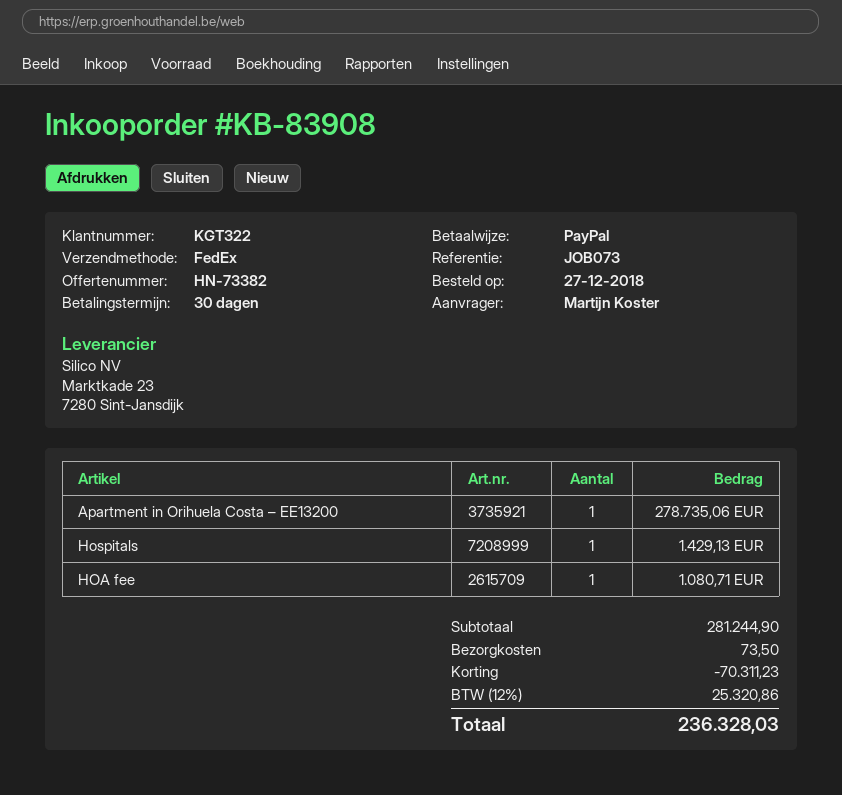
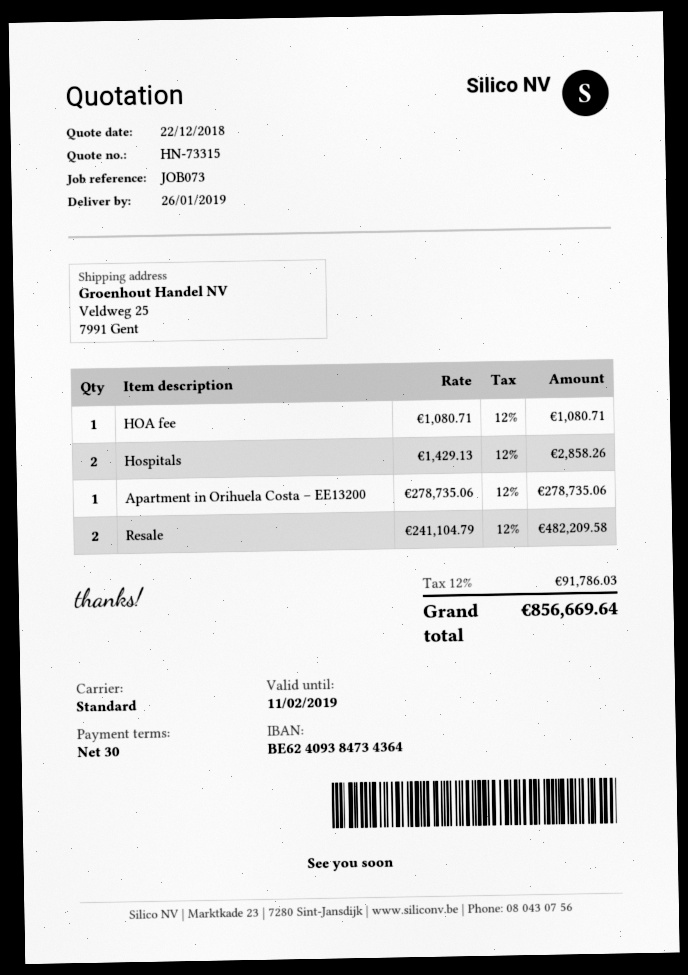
quote number: HN-73382 -> HN-73315
shipping method: FedEx -> standard
Hospitals: 1 for 1429.13 -> 2 for 2858.26
Resale: none -> 2 for 482209.58
discount: 70311.23 -> none
shipping: 73.50 -> none
tax: 12% = 25320.86 -> 12% = 91786.03
total: 236328.03 -> 856669.64

